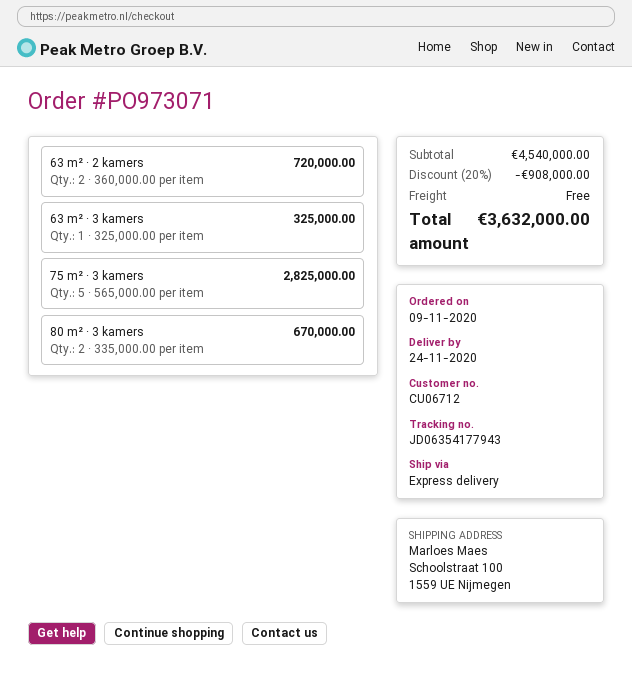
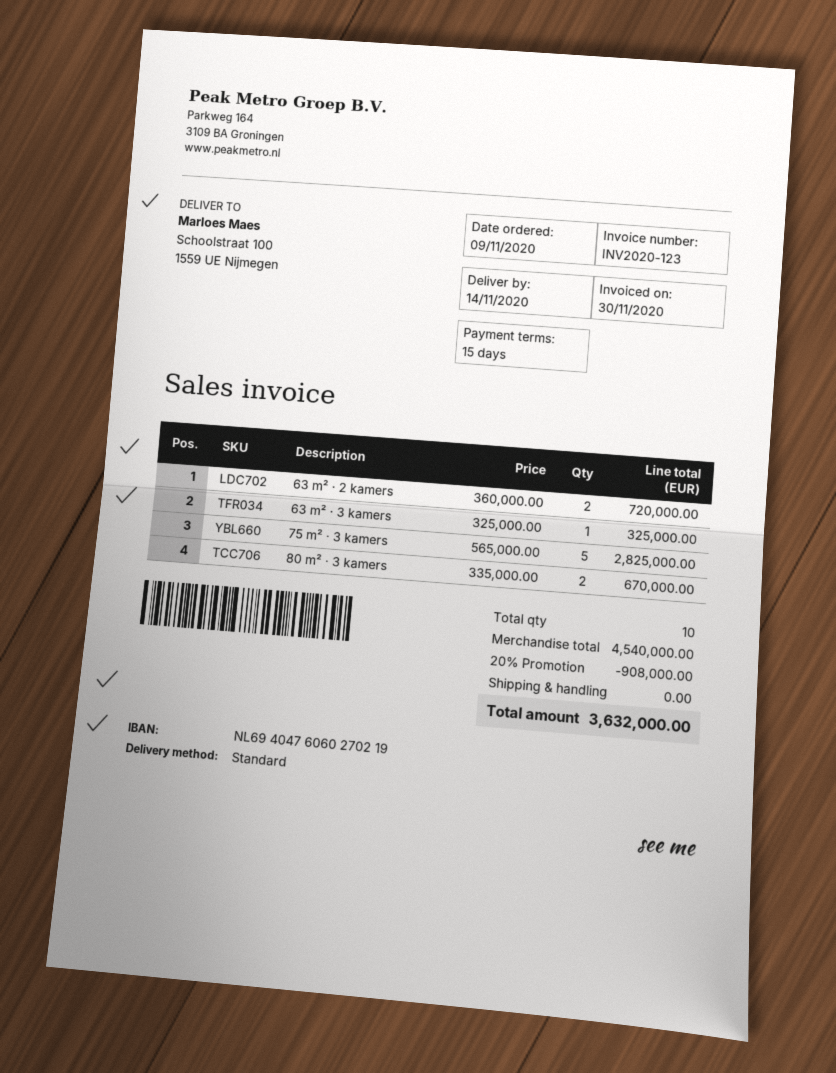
delivery date: 2020-11-24 -> 2020-11-14
shipping method: express -> standard

